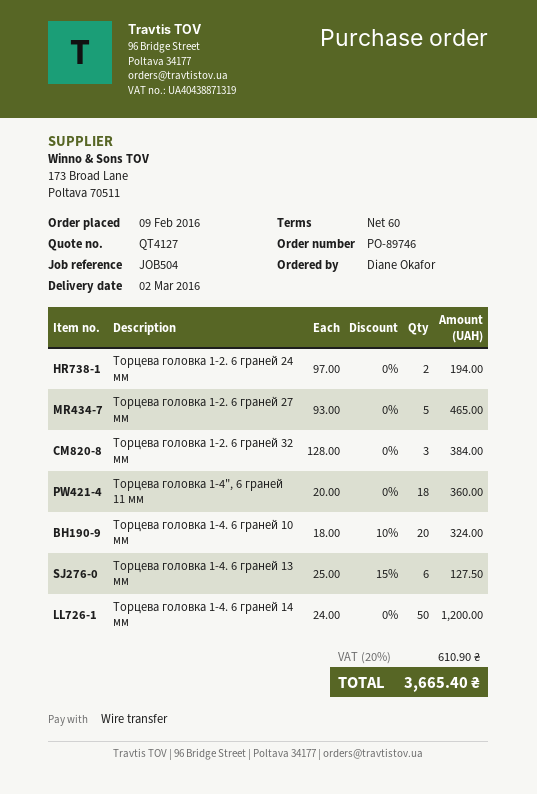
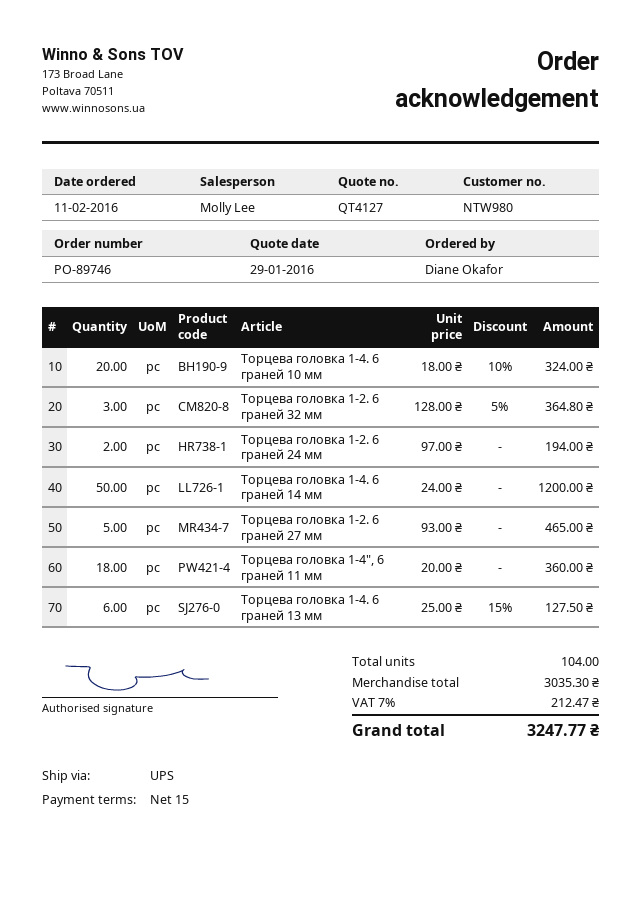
order date: 2016-02-09 -> 2016-02-11
payment terms: 60 days -> 15 days
Торцева головка 1-2. 6 граней 32 мм: 3 x 128.00 = 384.00 -> 3 x 128.00 - 5% = 364.80
tax: 20% = 610.90 -> 7% = 212.47
total: 3665.40 -> 3247.77

